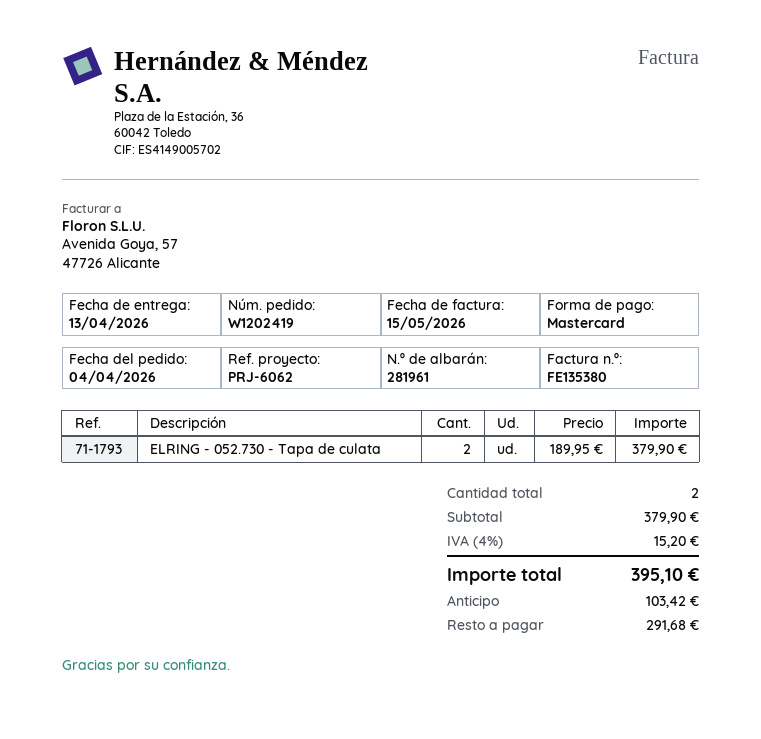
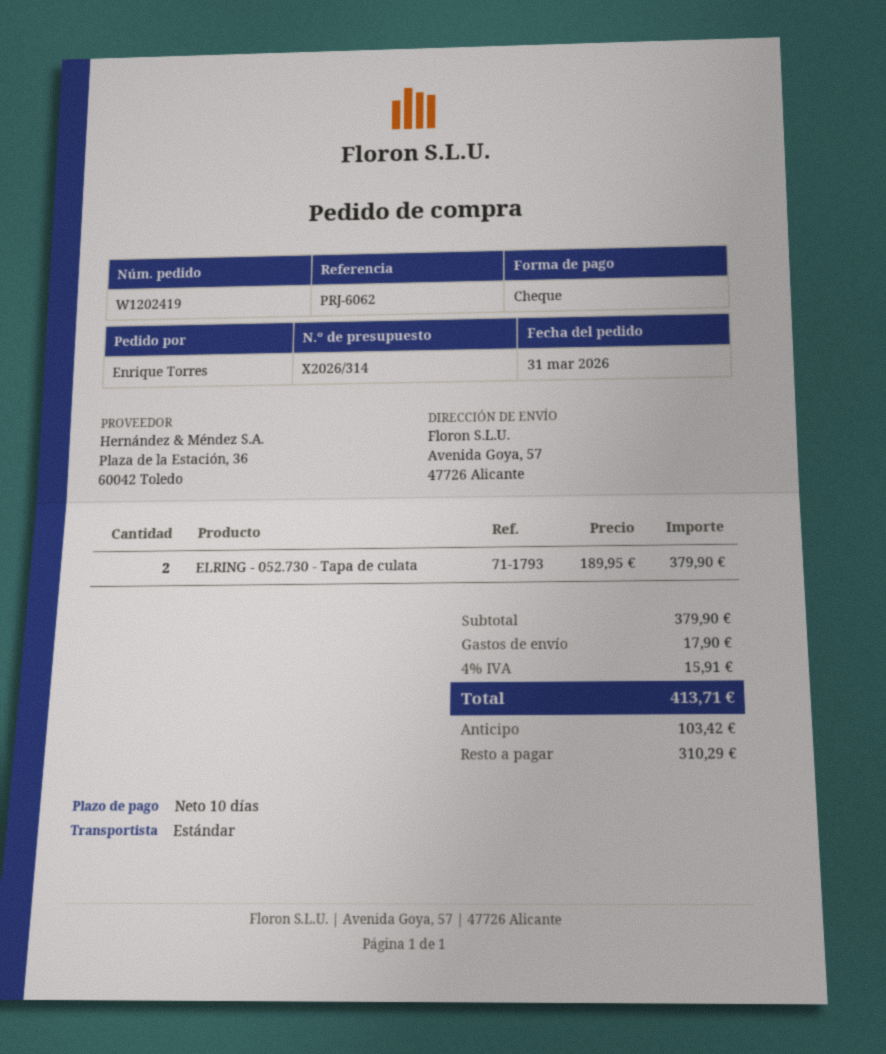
order date: 2026-04-04 -> 2026-03-31
payment method: Mastercard -> cheque
shipping: none -> 17.90
tax: 4% = 15.20 -> 4% = 15.91
total: 395.10 -> 413.71
balance: 291.68 -> 310.29

